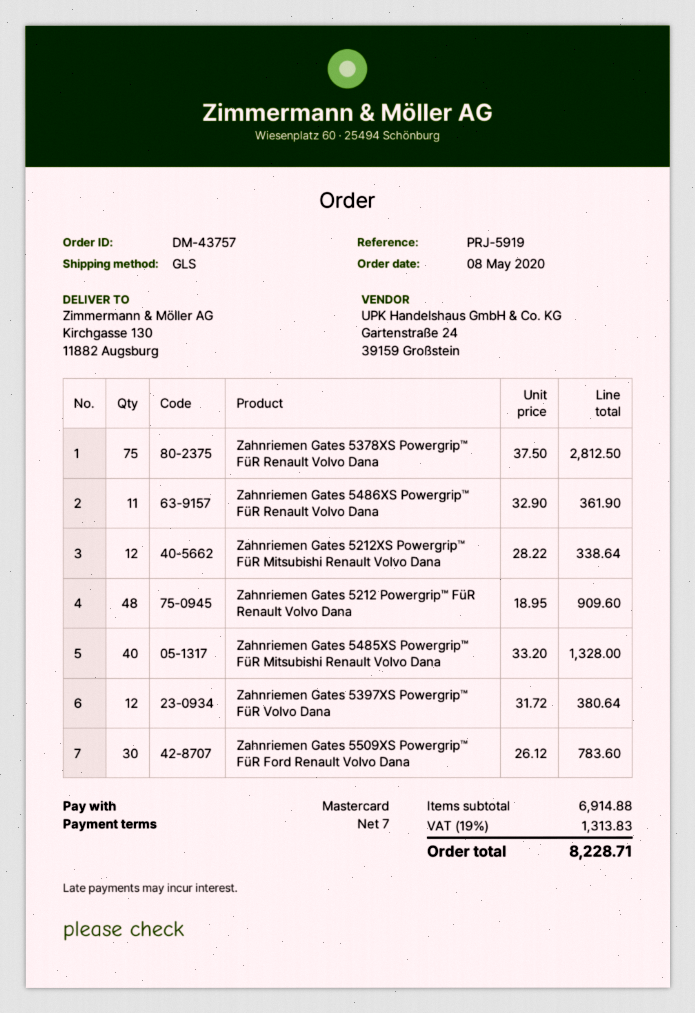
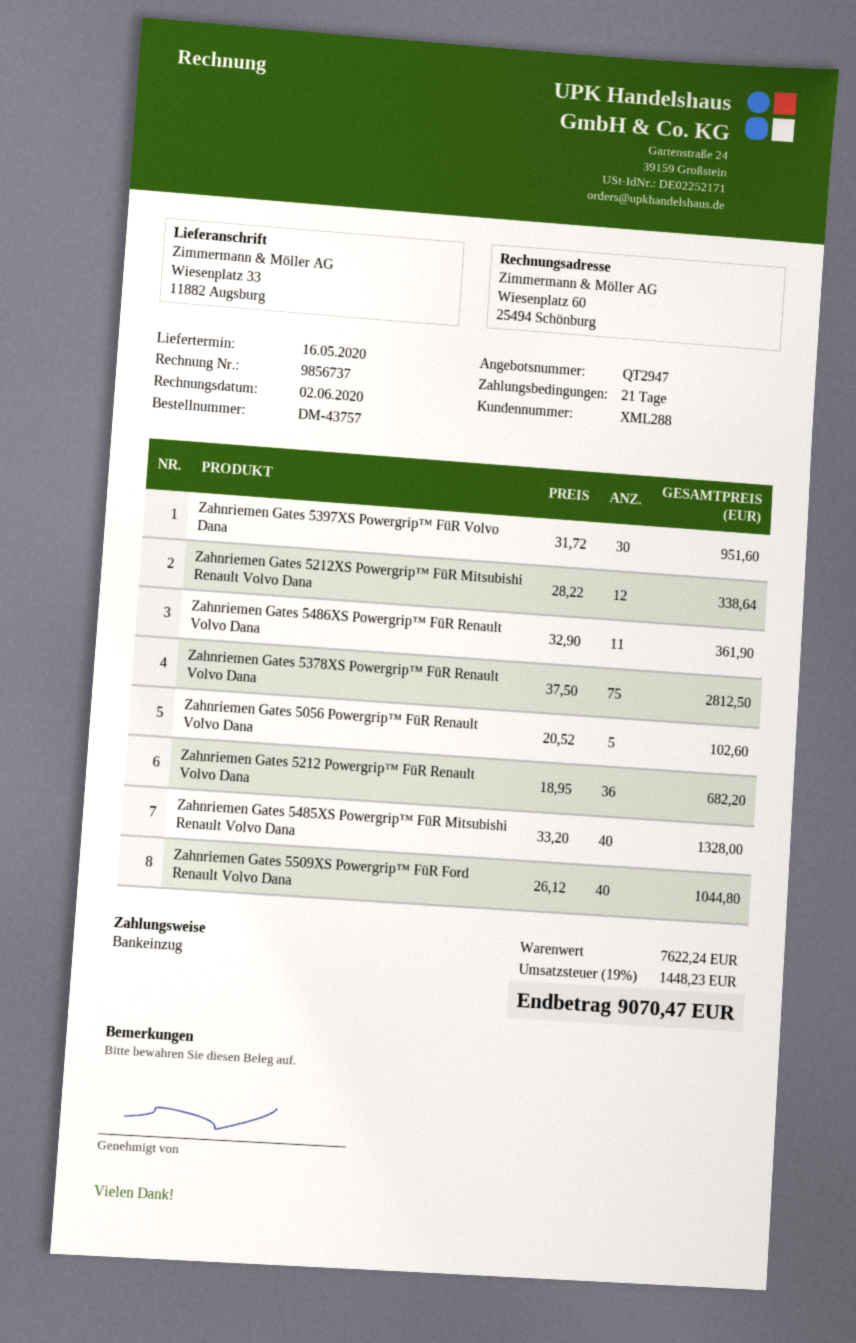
payment terms: 7 days -> 21 days
payment method: Mastercard -> direct debit
ship to: Kirchgasse 130, 11882 Augsburg -> Wiesenplatz 33, 11882 Augsburg
Zahnriemen Gates 5212 Powergrip™ FüR Renault Volvo Dana: 48 x 18.95 = 909.60 -> 36 x 18.95 = 682.20
Zahnriemen Gates 5397XS Powergrip™ FüR Volvo Dana: 12 x 31.72 = 380.64 -> 30 x 31.72 = 951.60
Zahnriemen Gates 5509XS Powergrip™ FüR Ford Renault Volvo Dana: 30 x 26.12 = 783.60 -> 40 x 26.12 = 1044.80
Zahnriemen Gates 5056 Powergrip™ FüR Renault Volvo Dana: none -> 5 x 20.52 = 102.60
subtotal: 6914.88 -> 7622.24
tax: 19% = 1313.83 -> 19% = 1448.23
total: 8228.71 -> 9070.47

